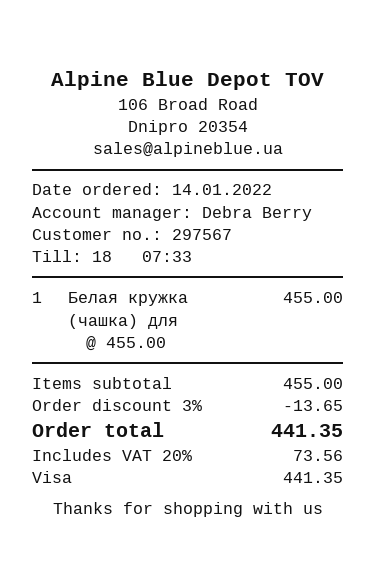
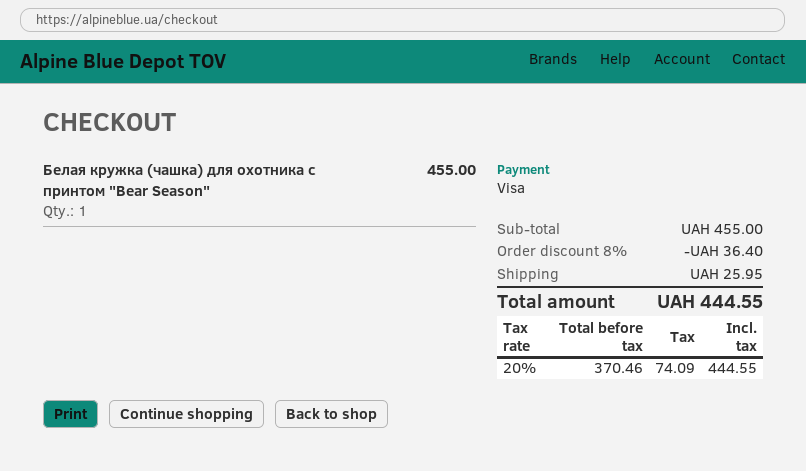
discount: 3% = 13.65 -> 8% = 36.40
shipping: none -> 25.95
tax: 20% = 73.56 -> 20% = 74.09
total: 441.35 -> 444.55

